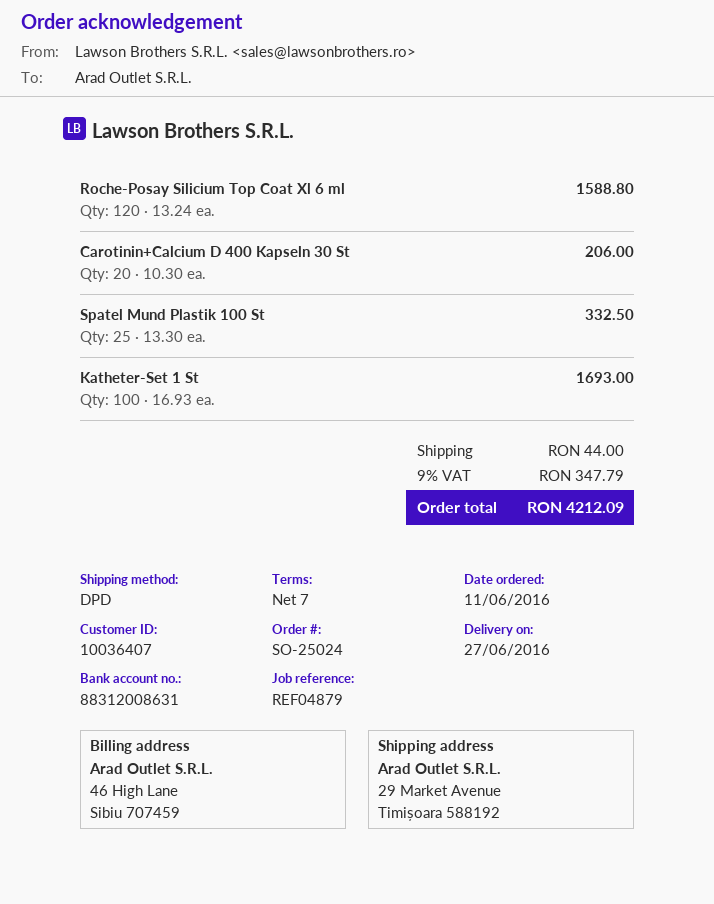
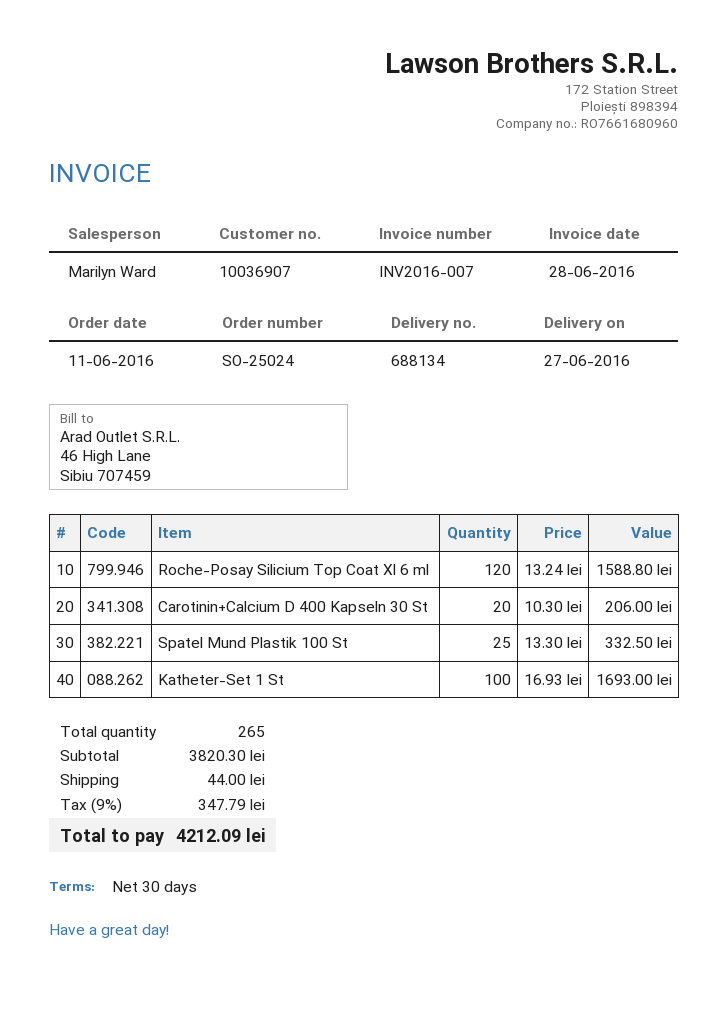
payment terms: 7 days -> 30 days
customer number: 10036407 -> 10036907

